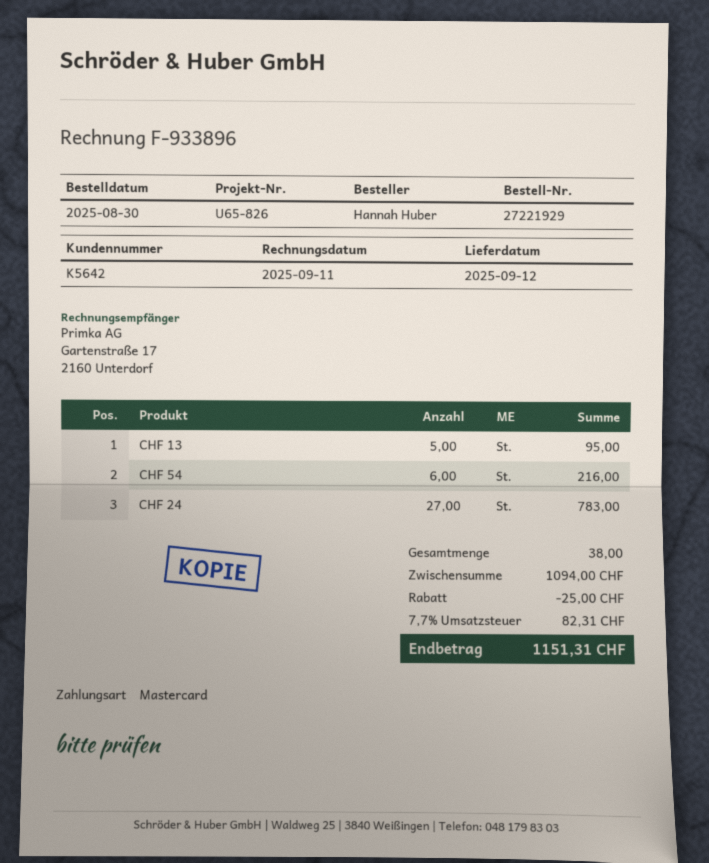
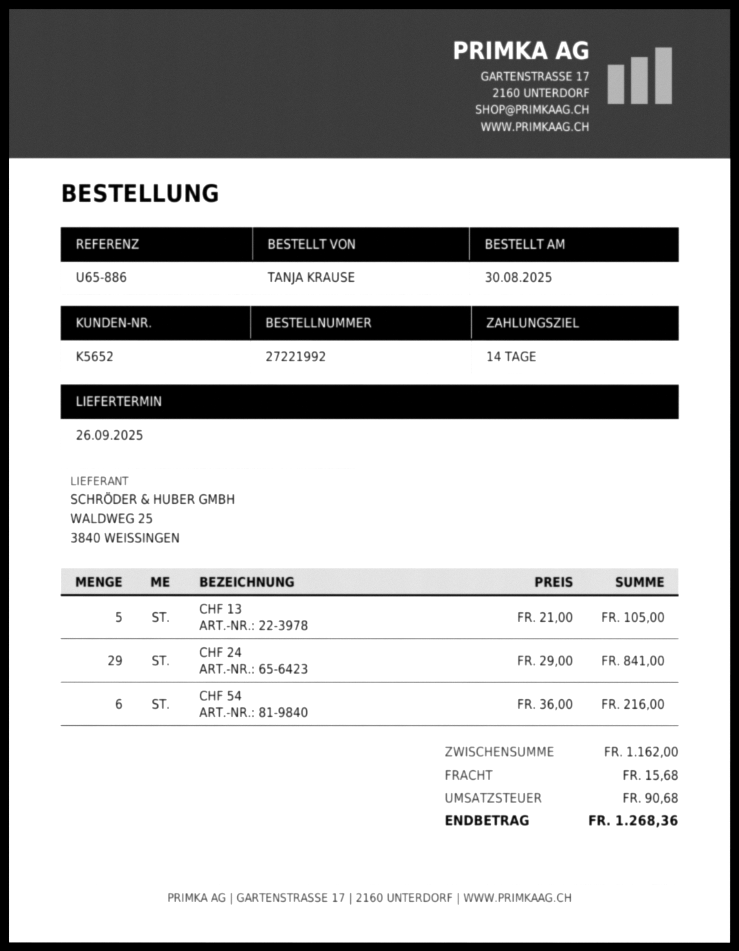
order number: 27221929 -> 27221992
delivery date: 2025-09-12 -> 2025-09-26
customer number: K5642 -> K5652
reference: U65-826 -> U65-886
ordered by: Hannah Huber -> TANJA KRAUSE
CHF 13: 5 for 95.00 -> 5 for 105.00
CHF 24: 27 for 783.00 -> 29 for 841.00
subtotal: 1094.00 -> 1162.00
discount: 25.00 -> none
shipping: none -> 15.68
tax: 82.31 -> 90.68
total: 1151.31 -> 1268.36

